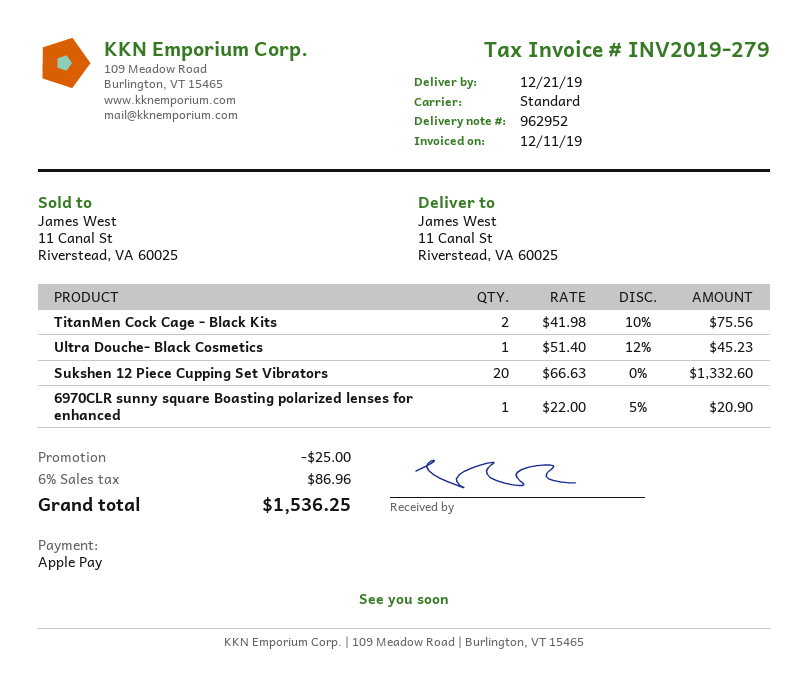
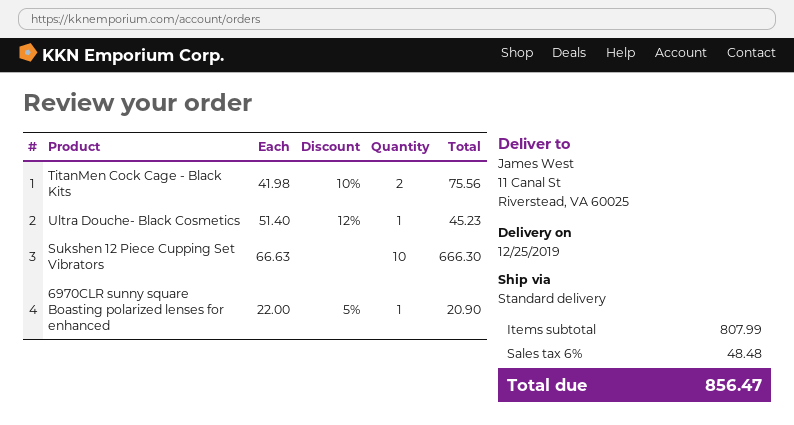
delivery date: 2019-12-21 -> 2019-12-25
Sukshen 12 Piece Cupping Set Vibrators: 20 x 66.63 = 1332.60 -> 10 x 66.63 = 666.30
discount: 25.00 -> none
tax: 6% = 86.96 -> 6% = 48.48
total: 1536.25 -> 856.47

